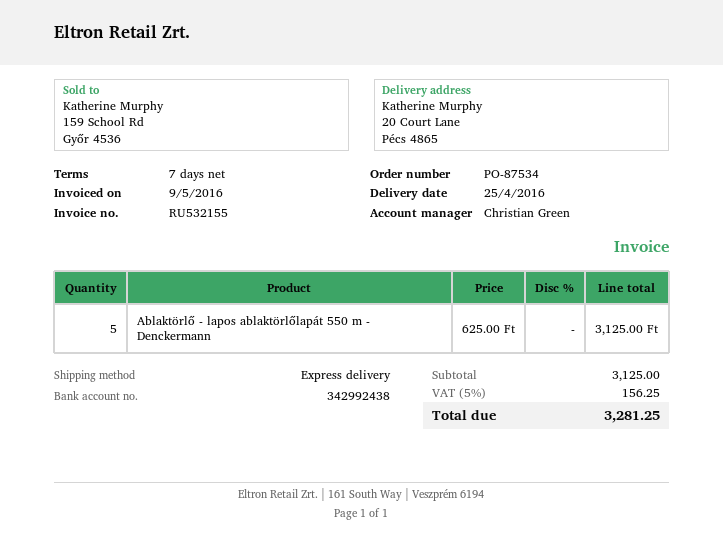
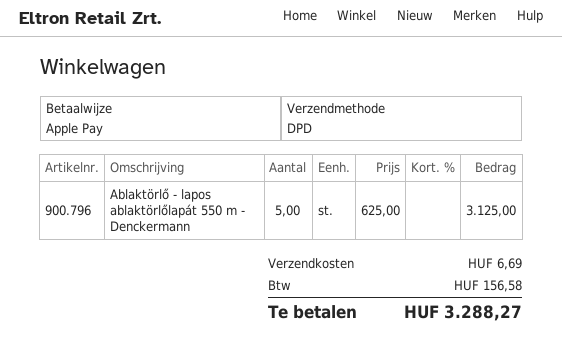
shipping method: express -> DPD
shipping: none -> 6.69
tax: 156.25 -> 156.58
total: 3281.25 -> 3288.27

